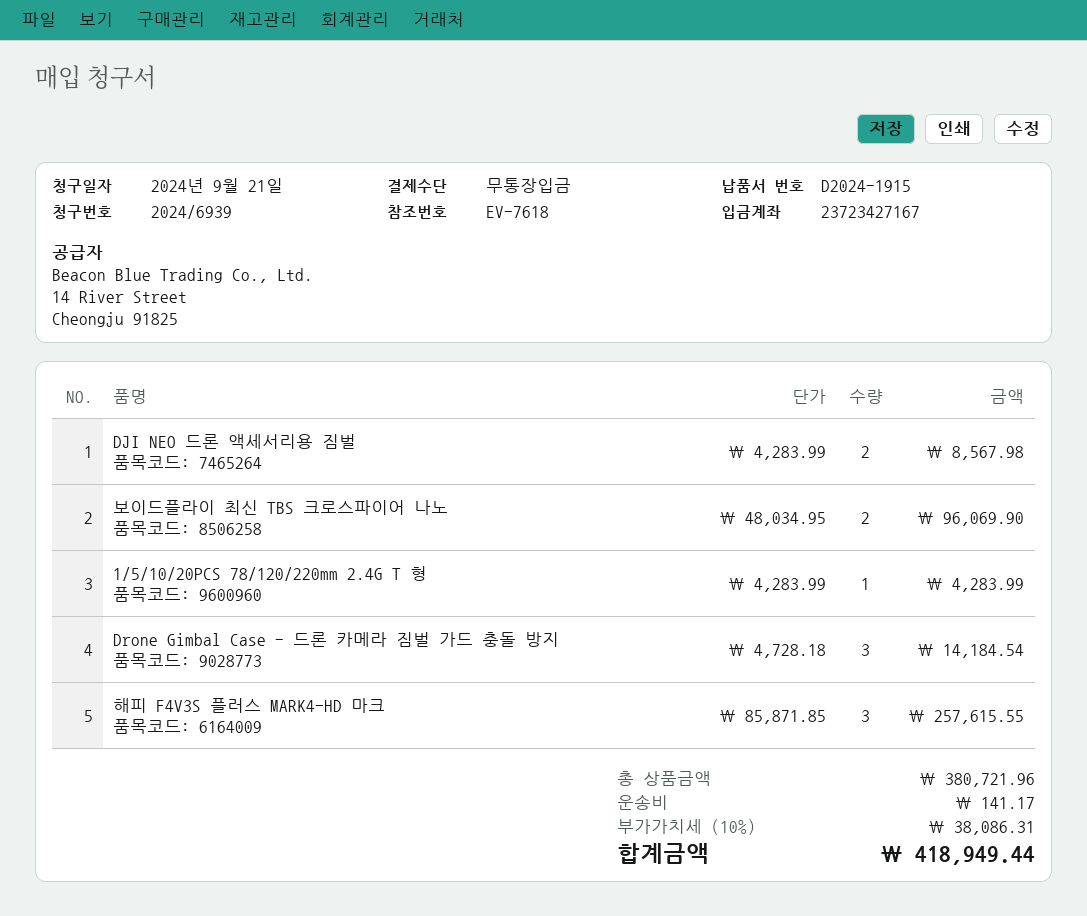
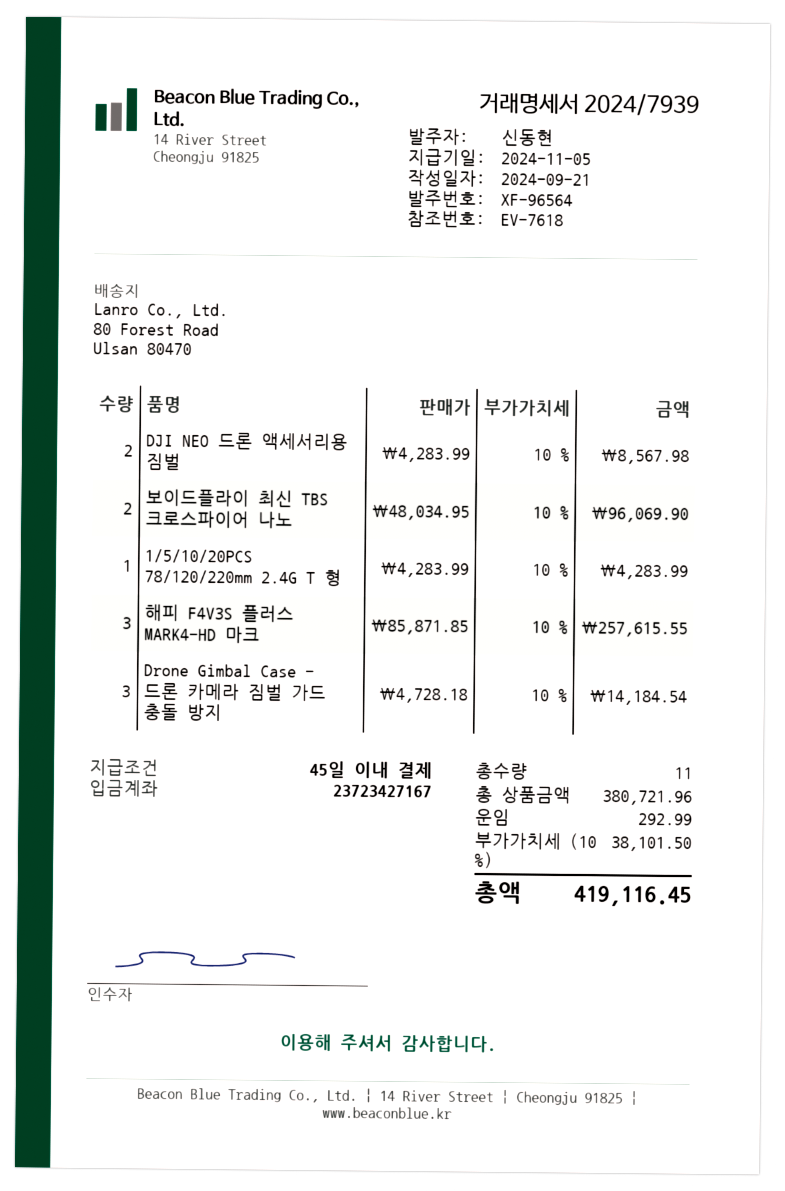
invoice number: 2024/6939 -> 2024/7939
shipping: 141.17 -> 292.99
tax: 10% = 38086.31 -> 10% = 38101.50
total: 418949.44 -> 419116.45

